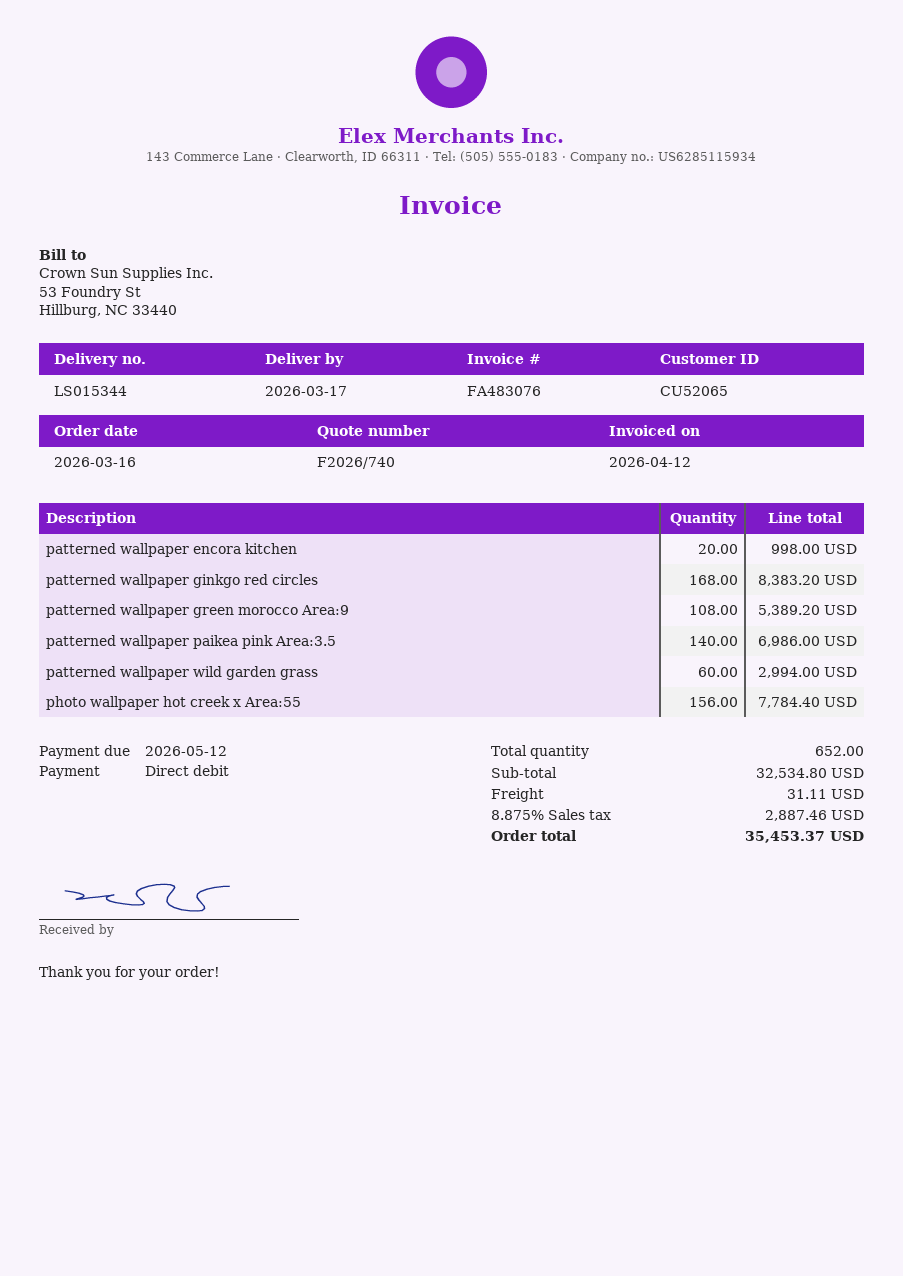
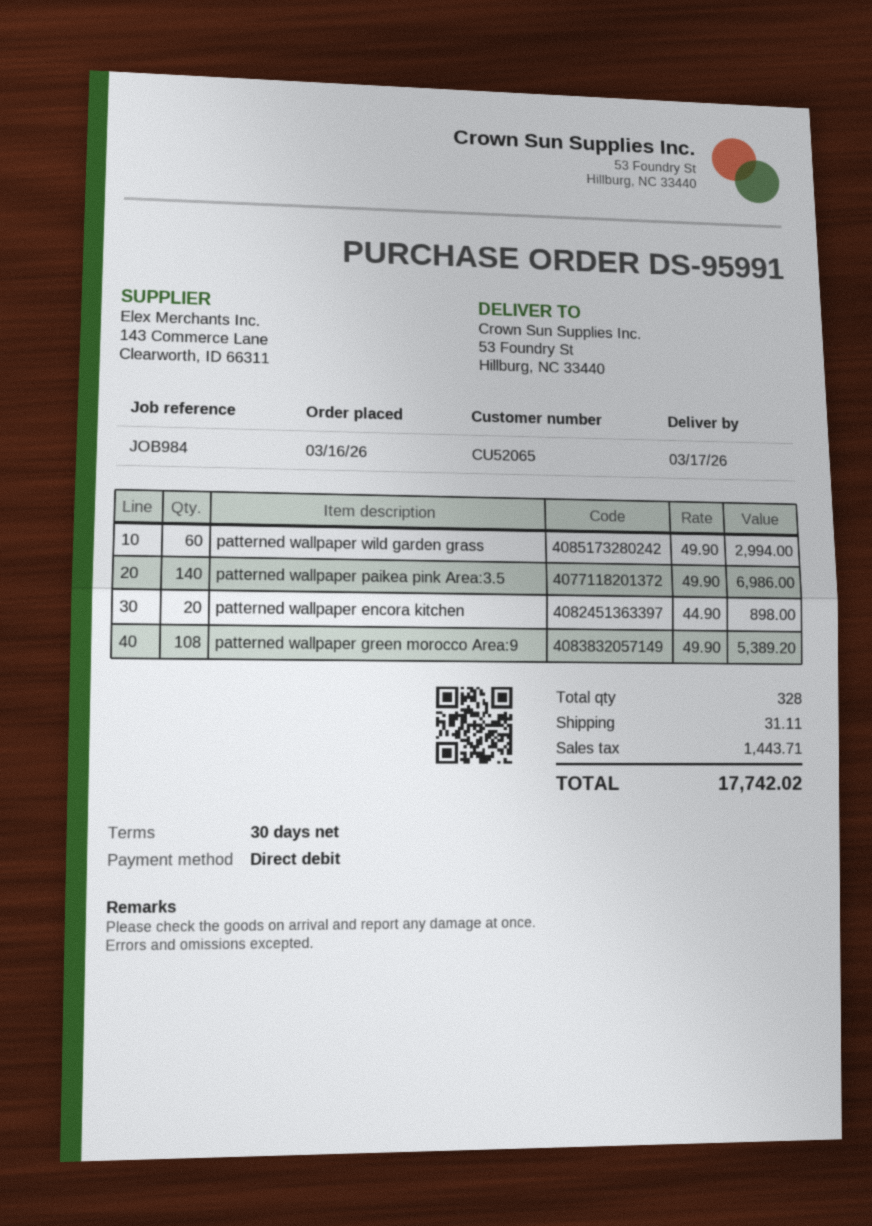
patterned wallpaper encora kitchen: 20 for 998.00 -> 20 for 898.00
patterned wallpaper ginkgo red circles: 168 for 8383.20 -> none
photo wallpaper hot creek x Area:55: 156 for 7784.40 -> none
total quantity: 652 -> 328
tax: 2887.46 -> 1443.71
total: 35453.37 -> 17742.02

